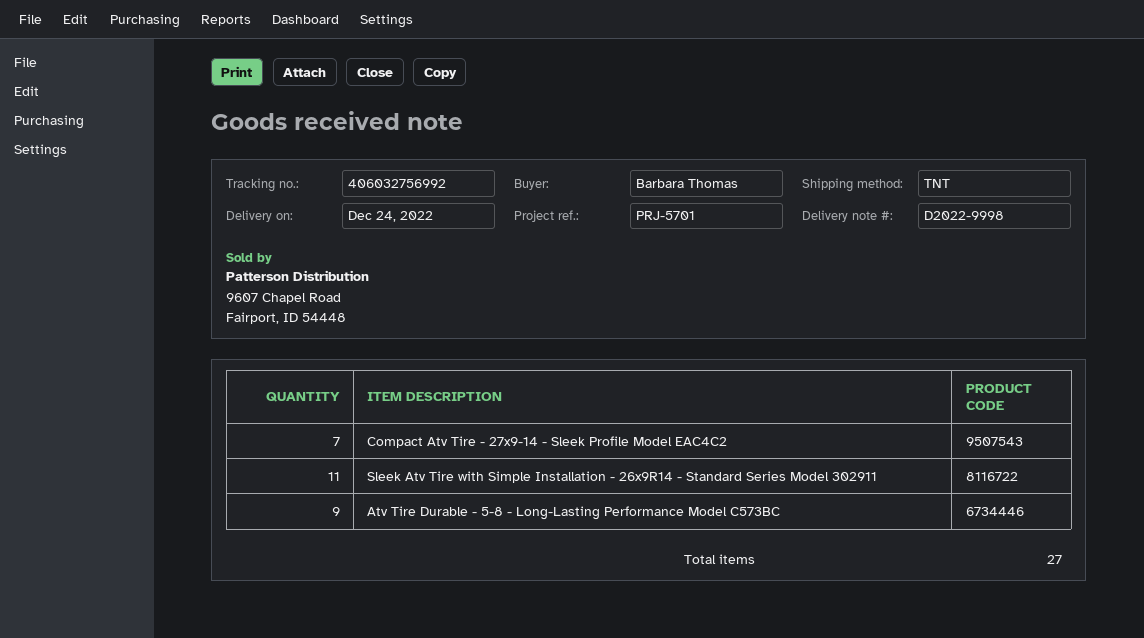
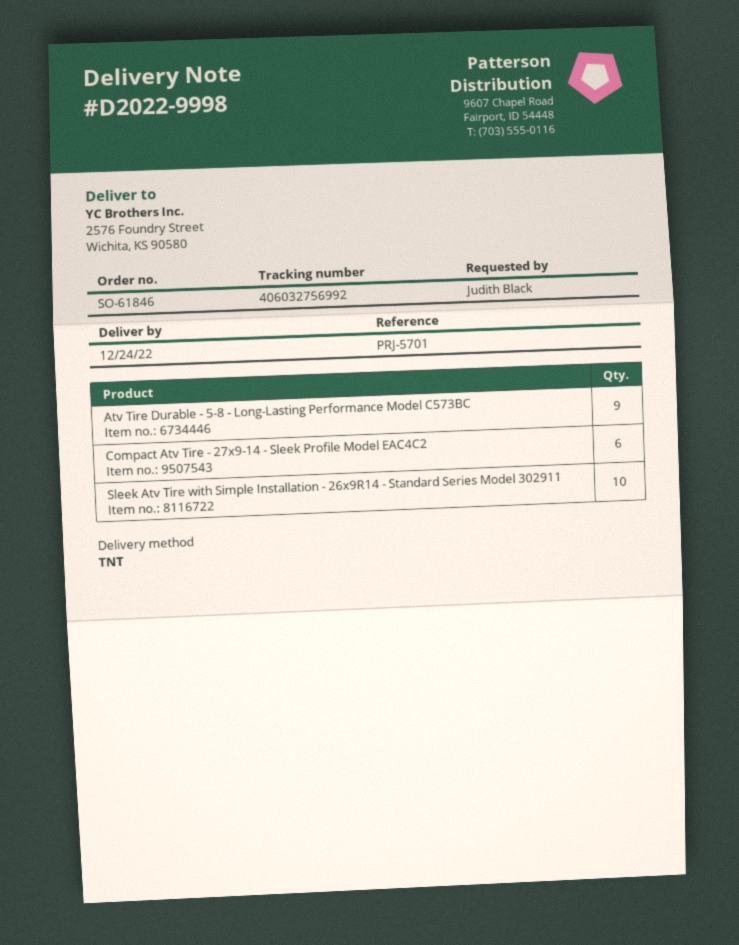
ordered by: Barbara Thomas -> Judith Black
Compact Atv Tire - 27x9-14 - Sleek Profile Model EAC4C2: 7 -> 6
Sleek Atv Tire with Simple Installation - 26x9R14 - Standard Series Model 302911: 11 -> 10

